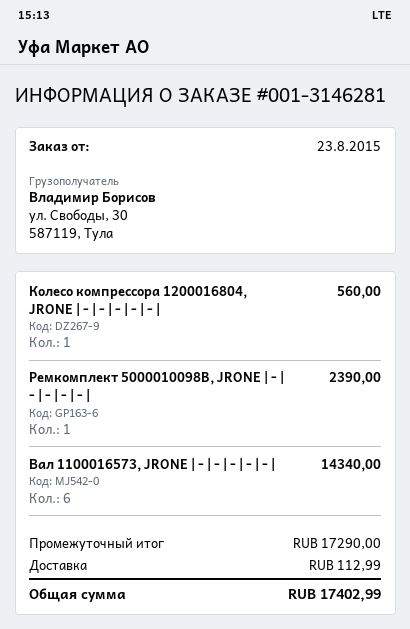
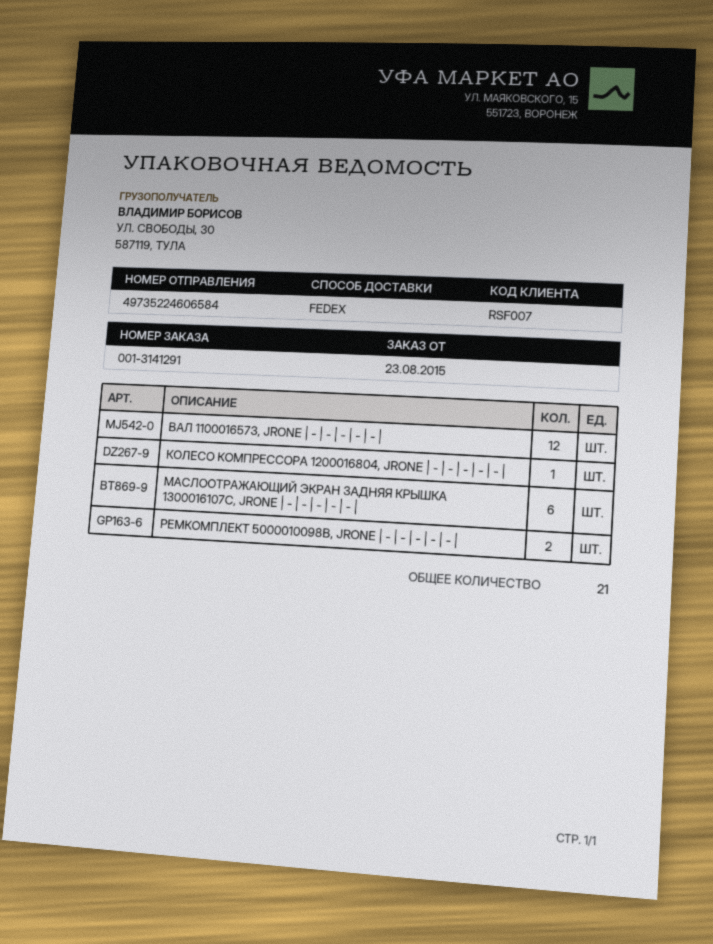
order number: 001-3146281 -> 001-3141291
Ремкомплект 5000010098B, JRONE | - | - | - | - | - |: 1 -> 2
Вал 1100016573, JRONE | - | - | - | - | - |: 6 -> 12
МАСЛООТРАЖАЮЩИЙ ЭКРАН ЗАДНЯЯ КРЫШКА 1300016107C, JRONE | - | - | - | - | - |: none -> 6

